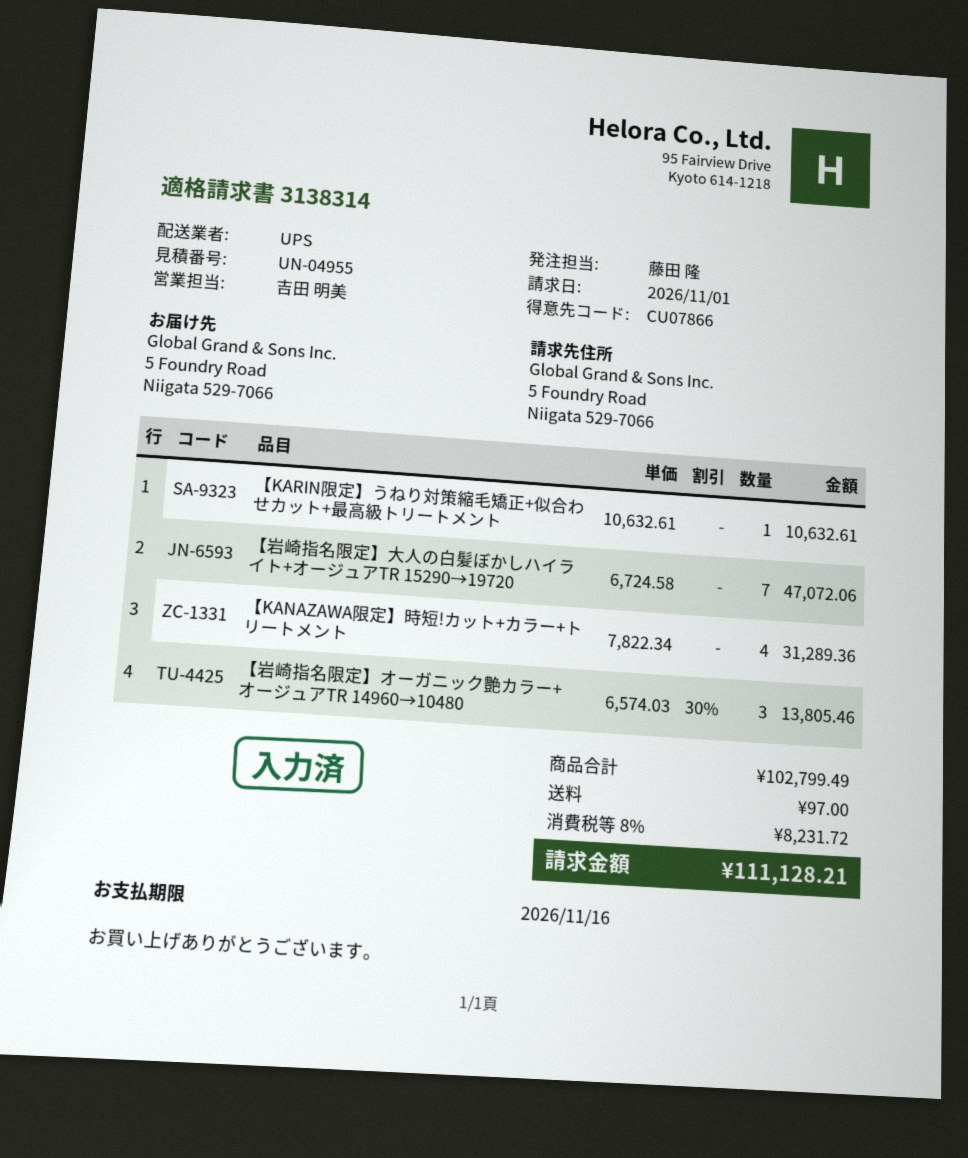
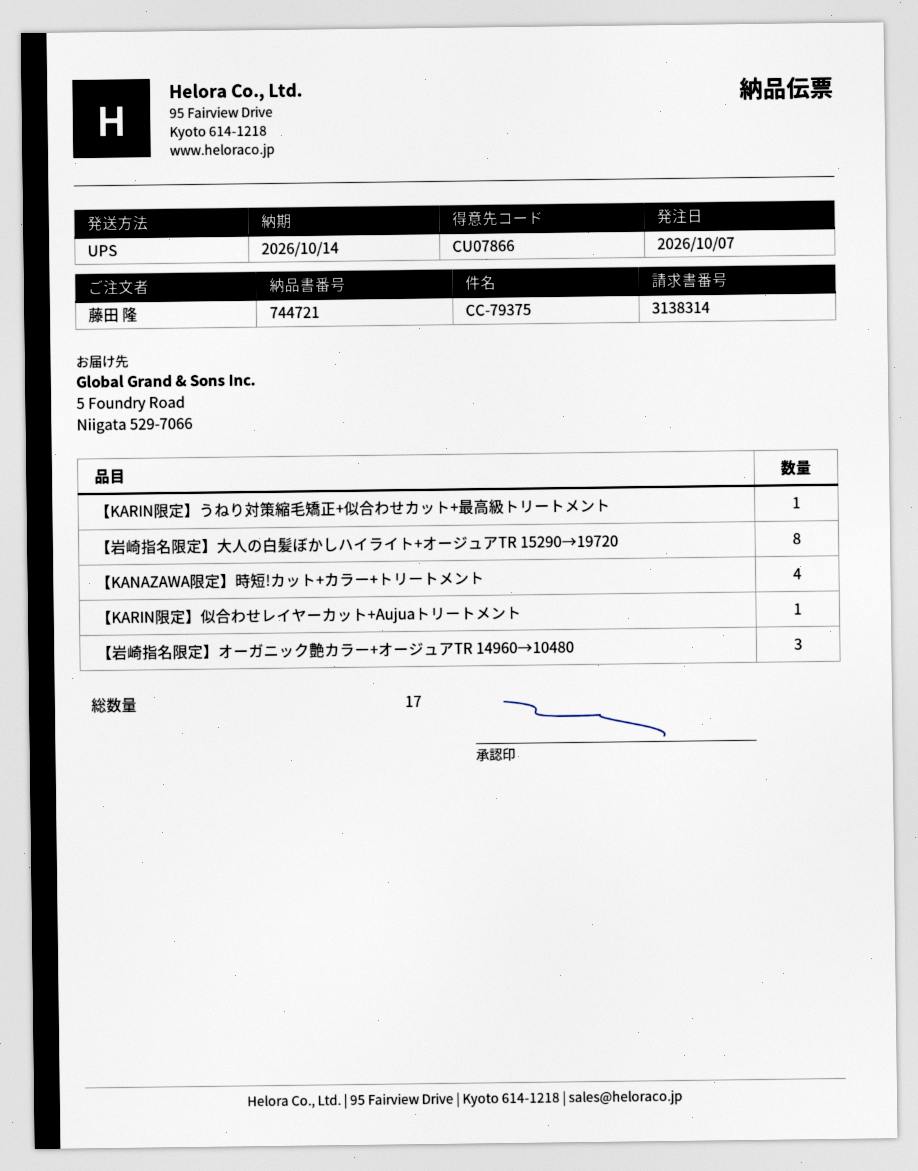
【岩崎指名限定】大人の白髪ぼかしハイライト+オージュアTR 15290→19720: 7 -> 8
【KARIN限定】似合わせレイヤーカット+Aujuaトリートメント: none -> 1

